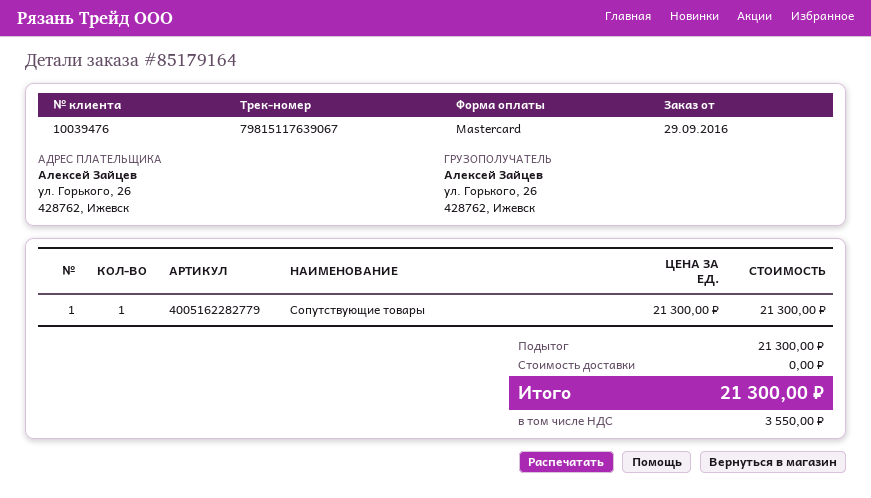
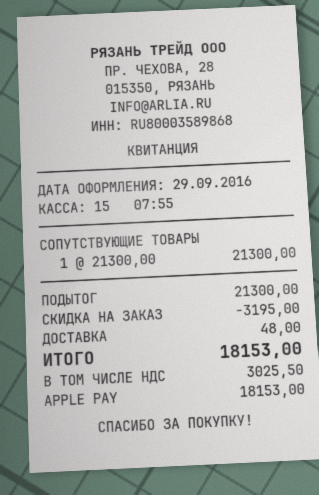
payment method: Mastercard -> Apple Pay
discount: none -> 3195.00
shipping: 0.00 -> 48.00
tax: 3550.00 -> 3025.50
total: 21300.00 -> 18153.00

